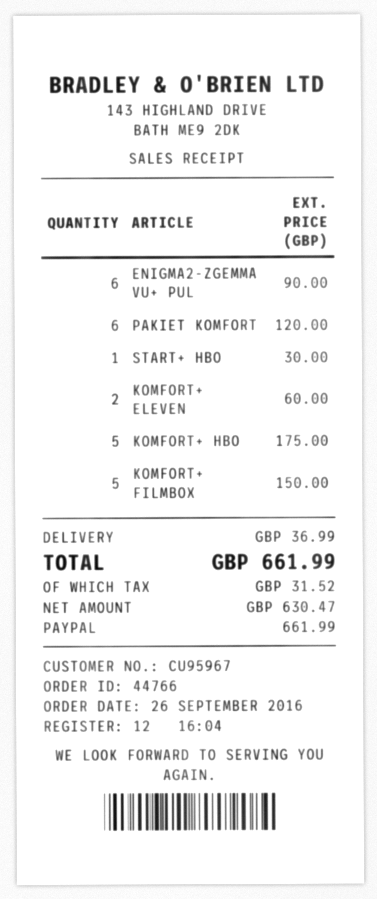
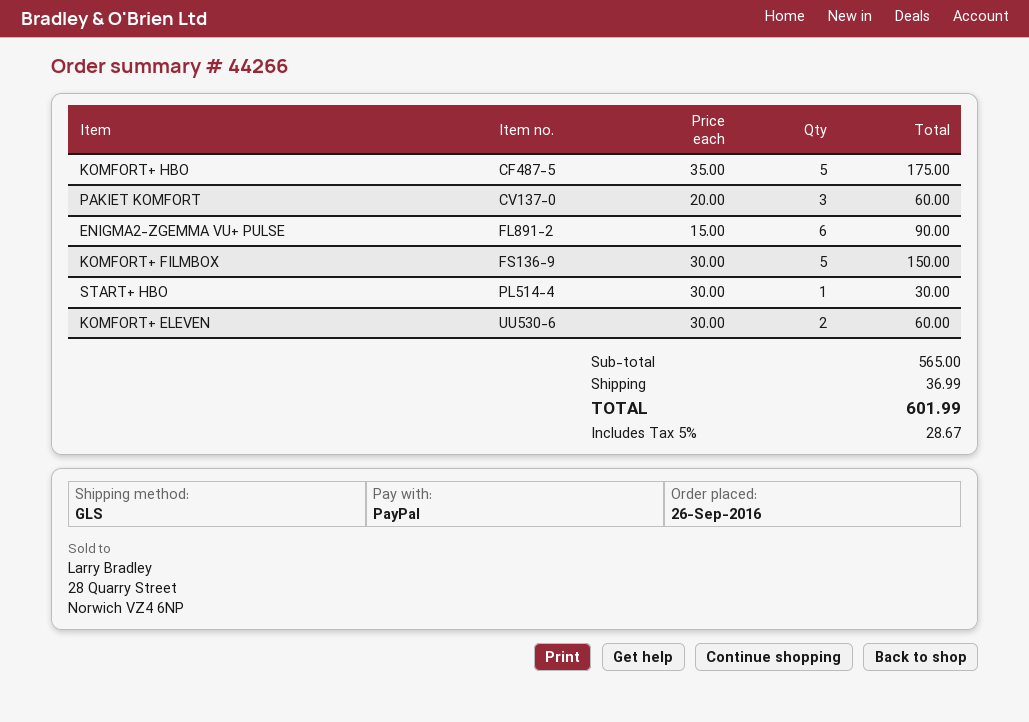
order number: 44766 -> 44266
PAKIET KOMFORT: 6 for 120.00 -> 3 for 60.00
tax: 31.52 -> 28.67
total: 661.99 -> 601.99

